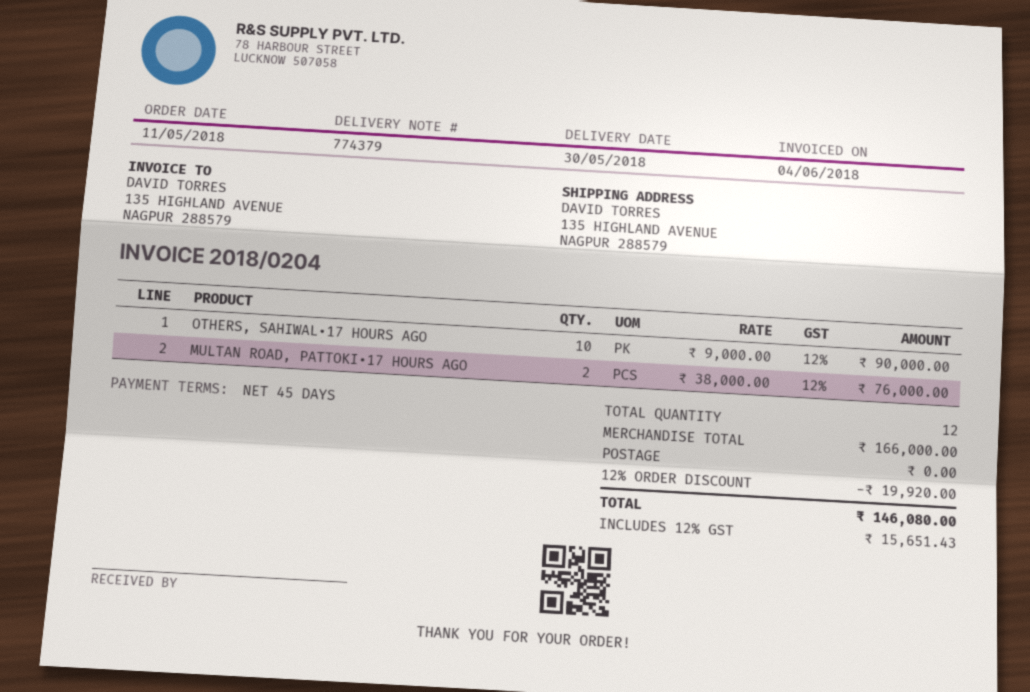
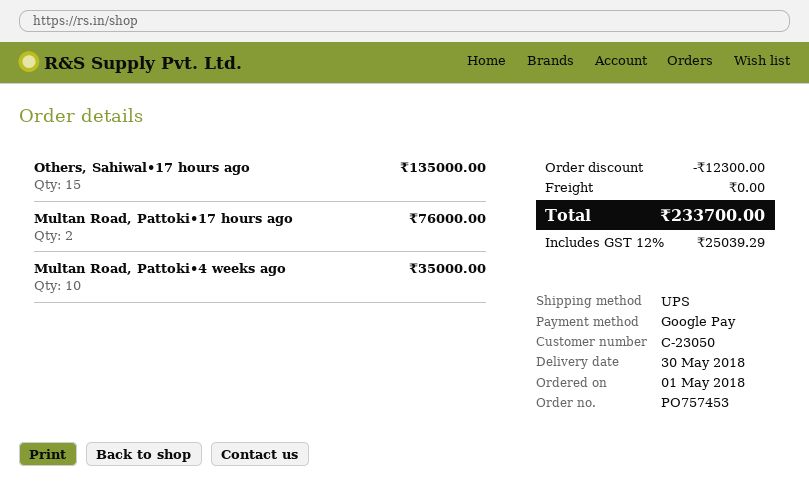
order date: 2018-05-11 -> 2018-05-01
OTHERS, SAHIWAL•17 HOURS AGO: 10 for 90000.00 -> 15 for 135000.00
Multan Road, Pattoki•4 weeks ago: none -> 10 for 35000.00
discount: 19920.00 -> 12300.00
tax: 12% = 15651.43 -> 12% = 25039.29
total: 146080.00 -> 233700.00

